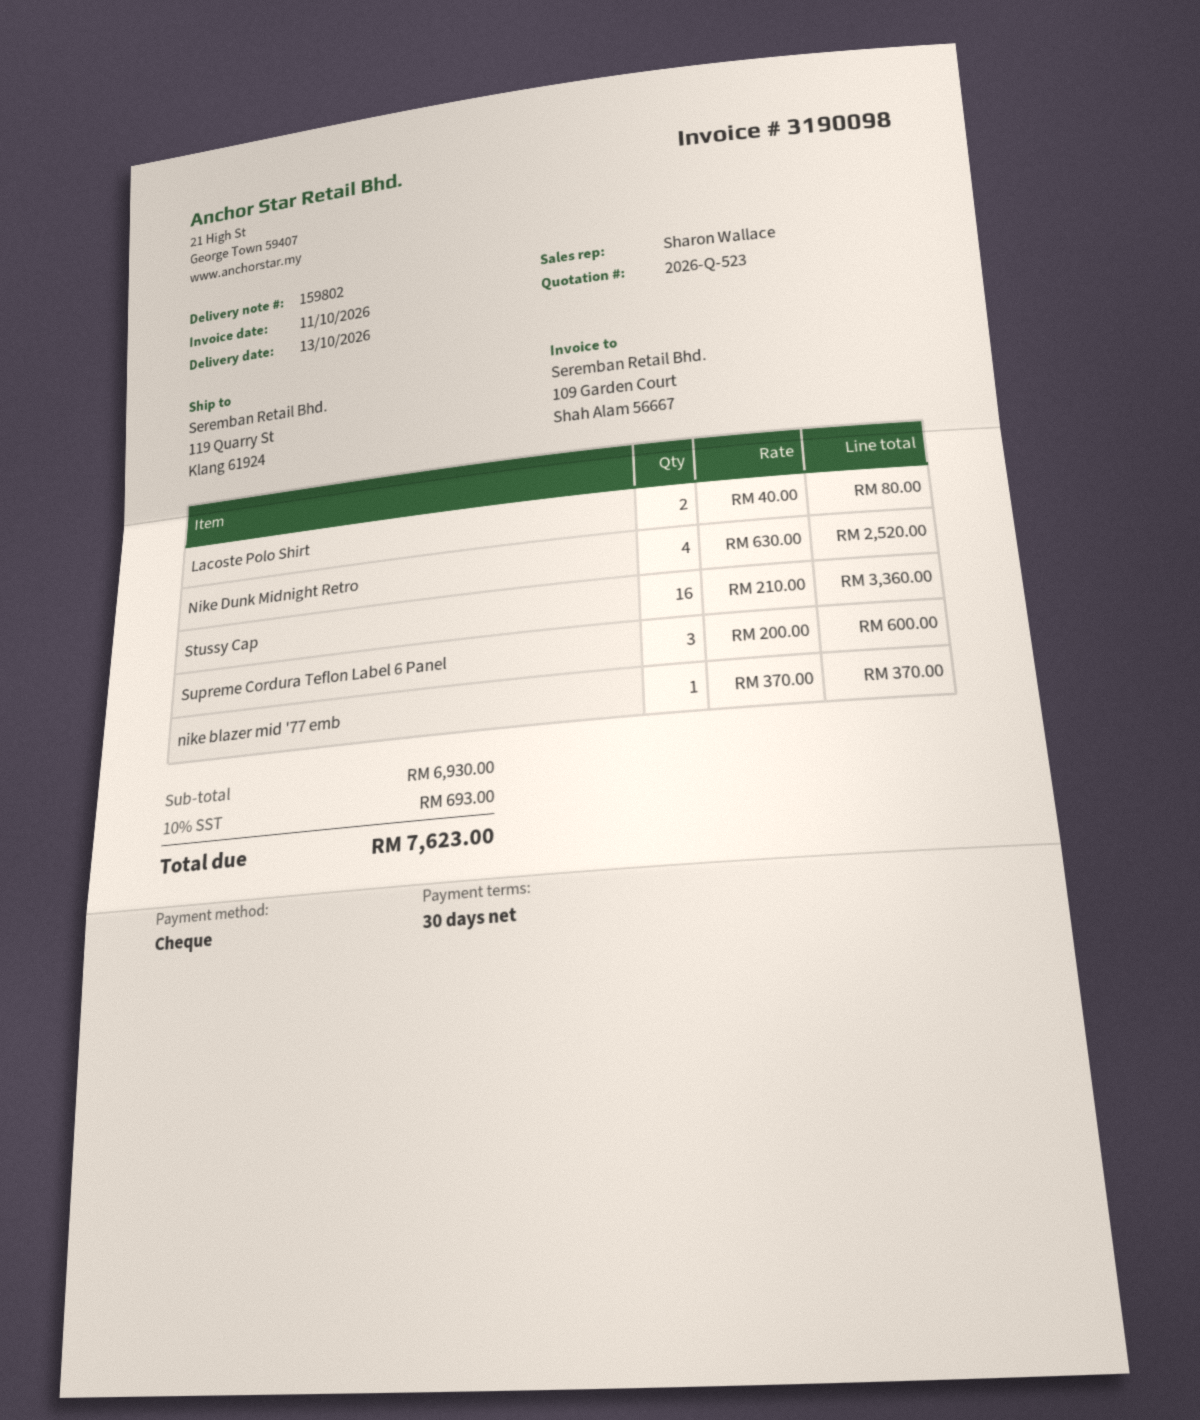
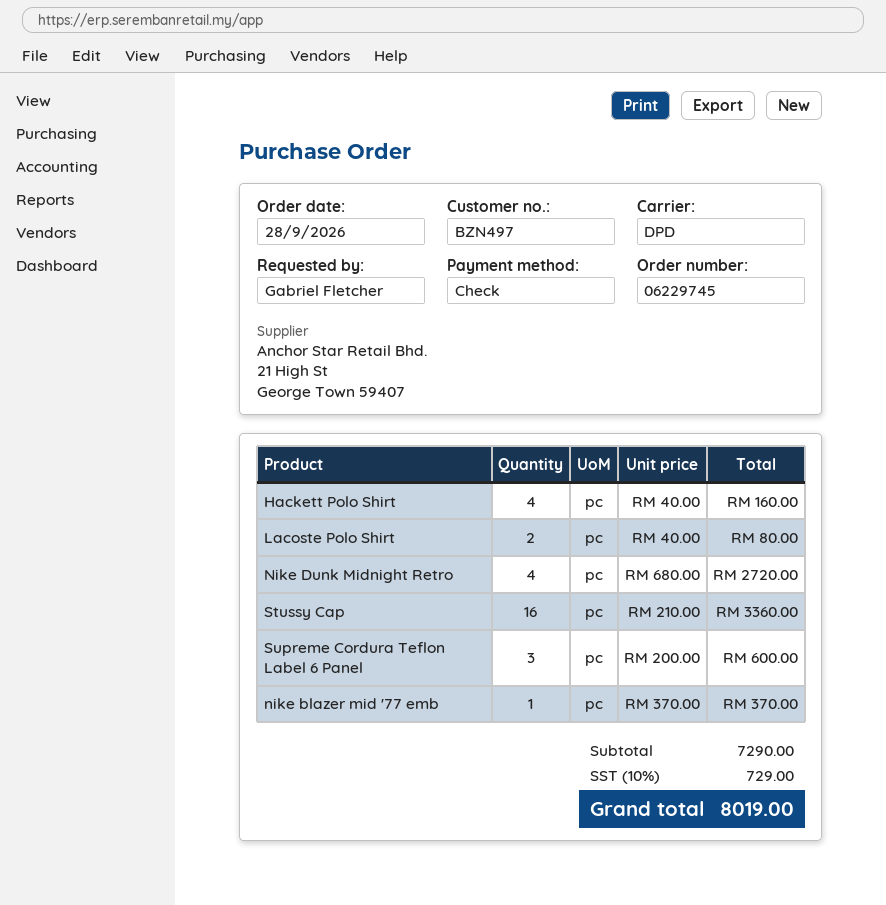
Nike Dunk Midnight Retro: 4 x 630.00 = 2520.00 -> 4 x 680.00 = 2720.00
Hackett Polo Shirt: none -> 4 x 40.00 = 160.00
subtotal: 6930.00 -> 7290.00
tax: 10% = 693.00 -> 10% = 729.00
total: 7623.00 -> 8019.00

